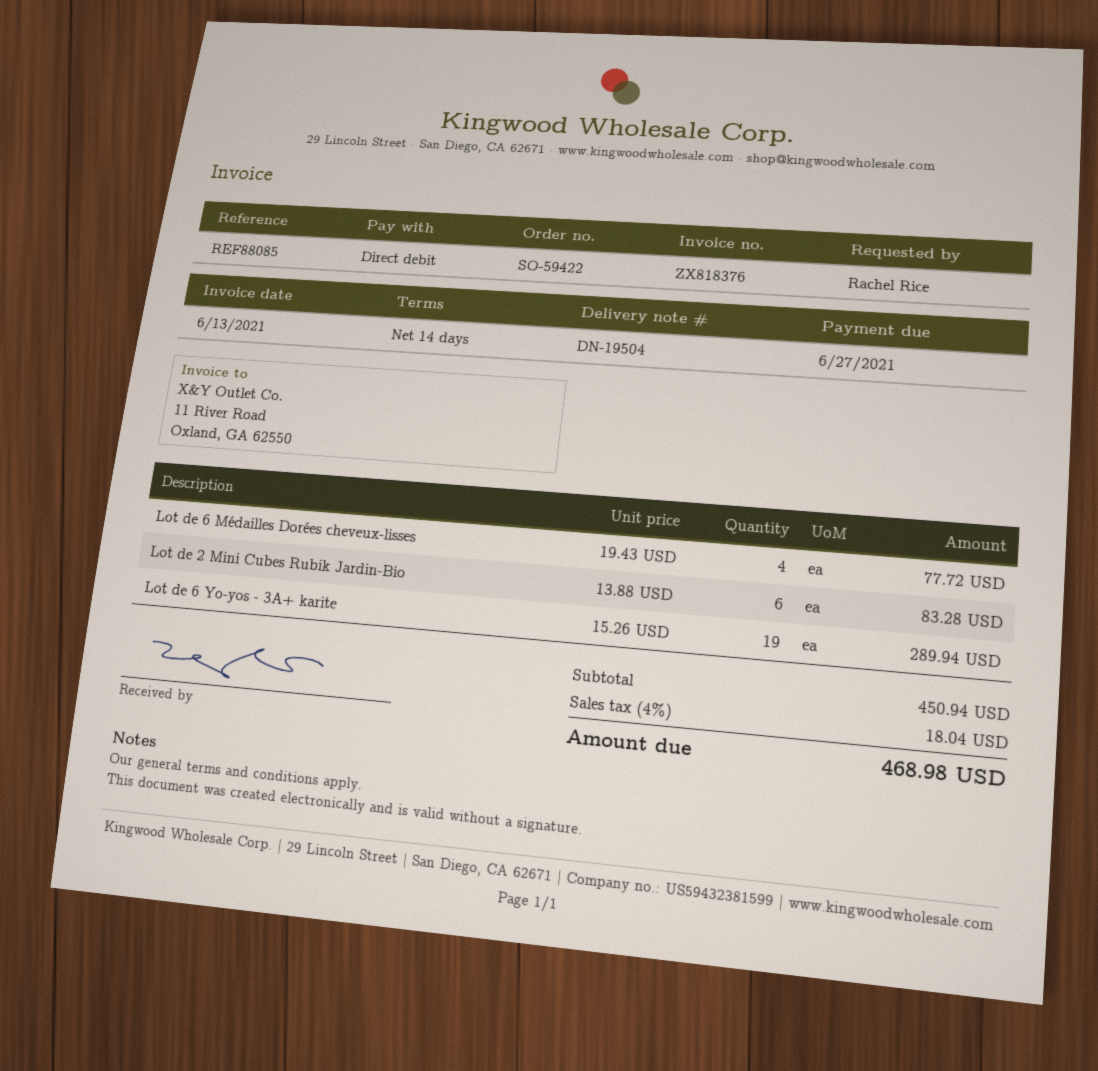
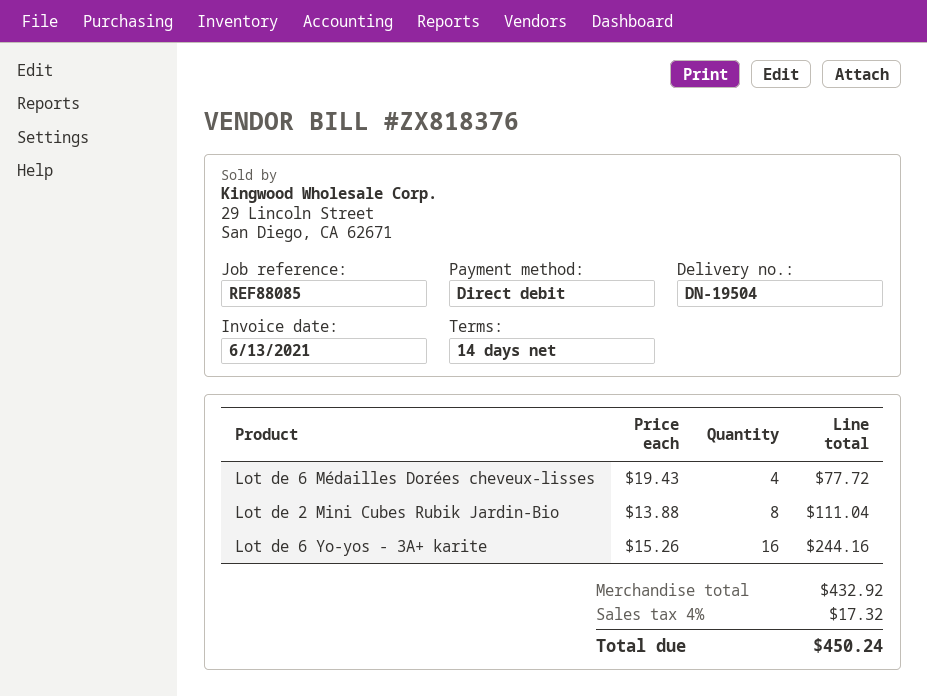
Lot de 2 Mini Cubes Rubik Jardin-Bio: 6 x 13.88 = 83.28 -> 8 x 13.88 = 111.04
Lot de 6 Yo-yos - 3A+ karite: 19 x 15.26 = 289.94 -> 16 x 15.26 = 244.16
subtotal: 450.94 -> 432.92
tax: 4% = 18.04 -> 4% = 17.32
total: 468.98 -> 450.24

